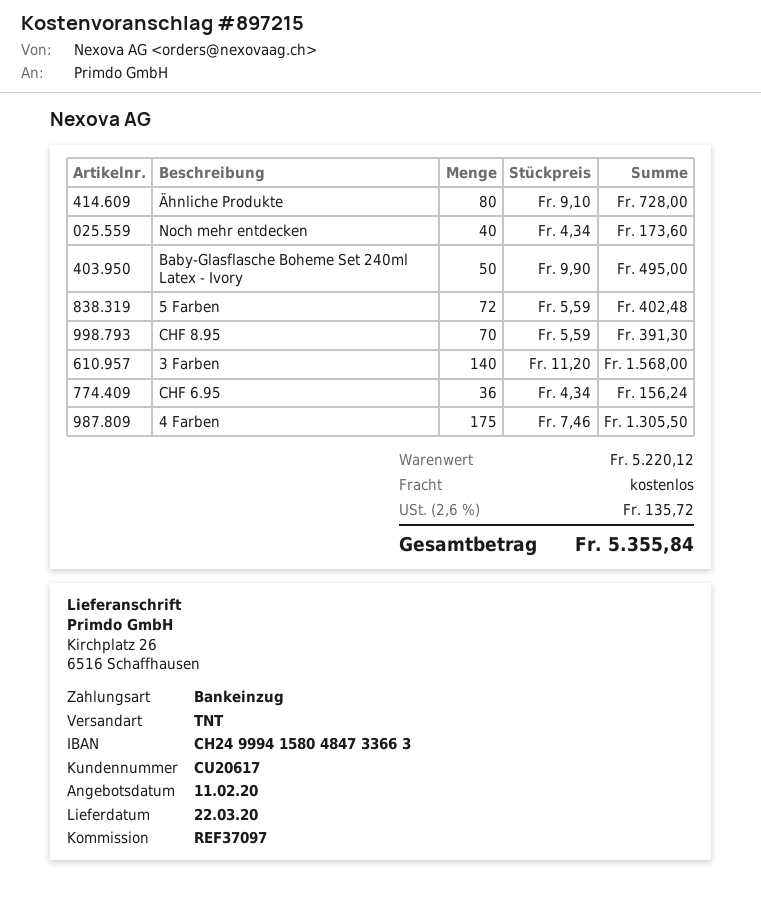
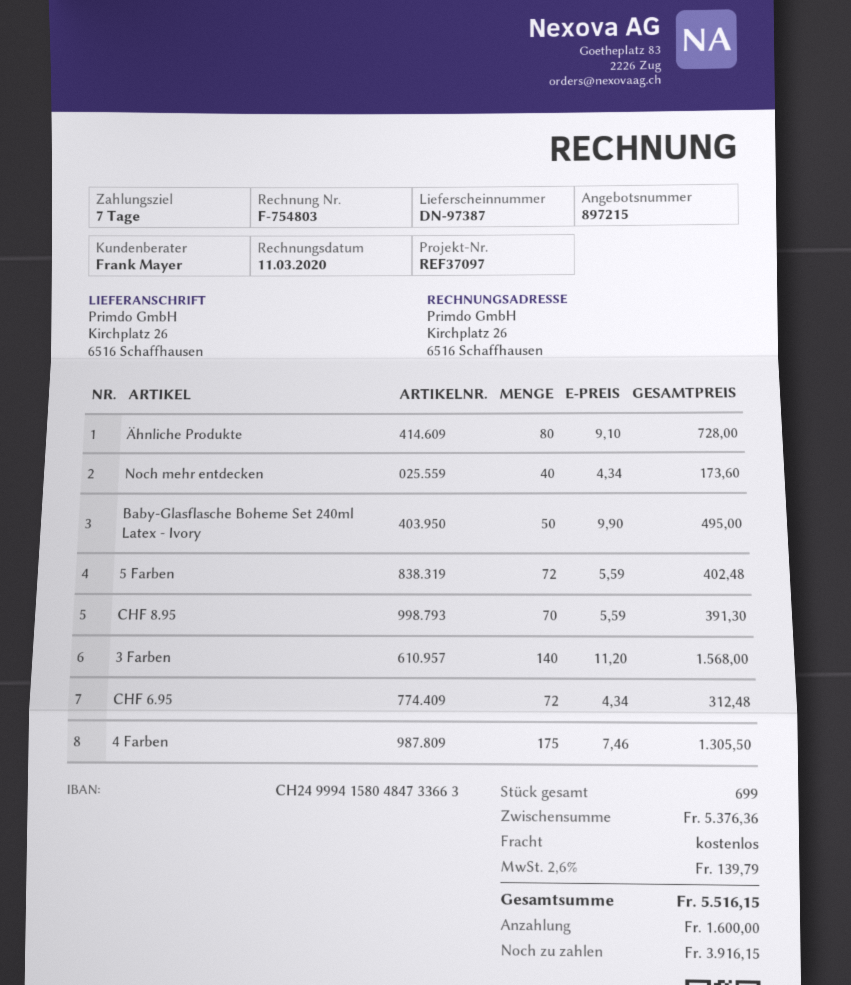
CHF 6.95: 36 x 4.34 = 156.24 -> 72 x 4.34 = 312.48
subtotal: 5220.12 -> 5376.36
tax: 2.6% = 135.72 -> 2.6% = 139.79
total: 5355.84 -> 5516.15

